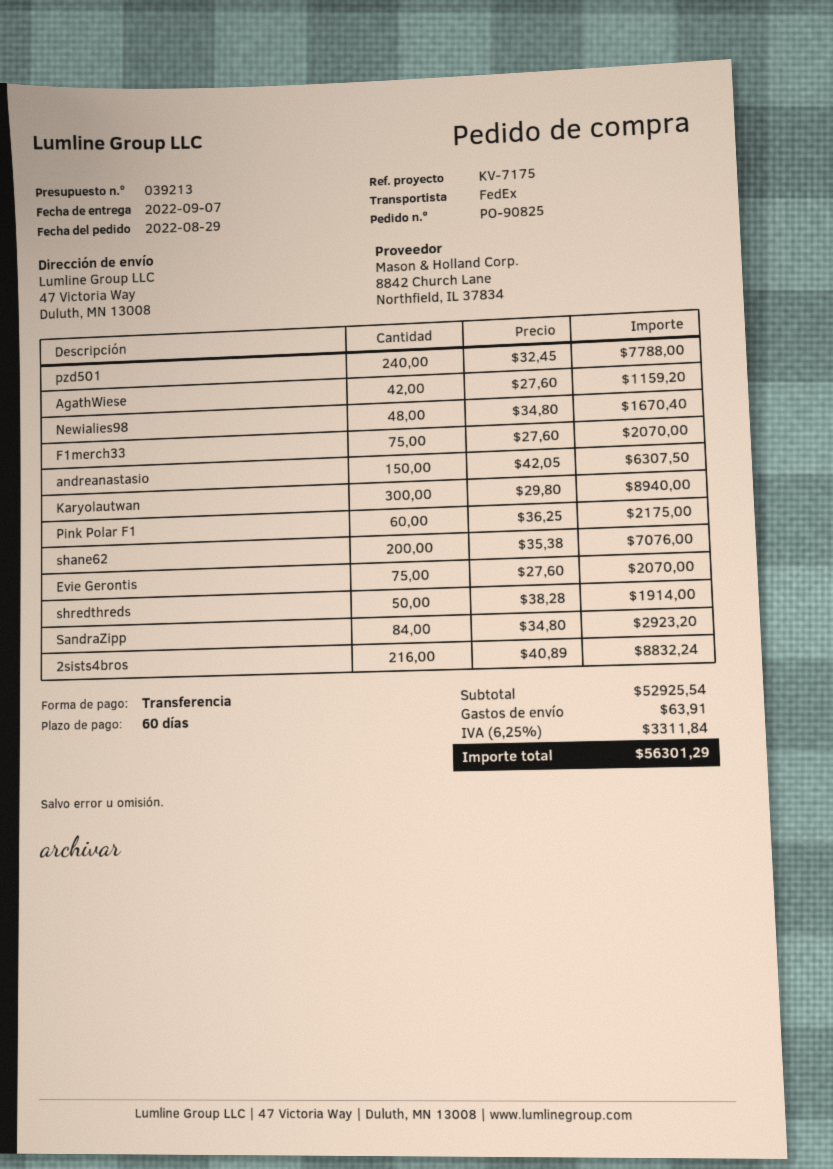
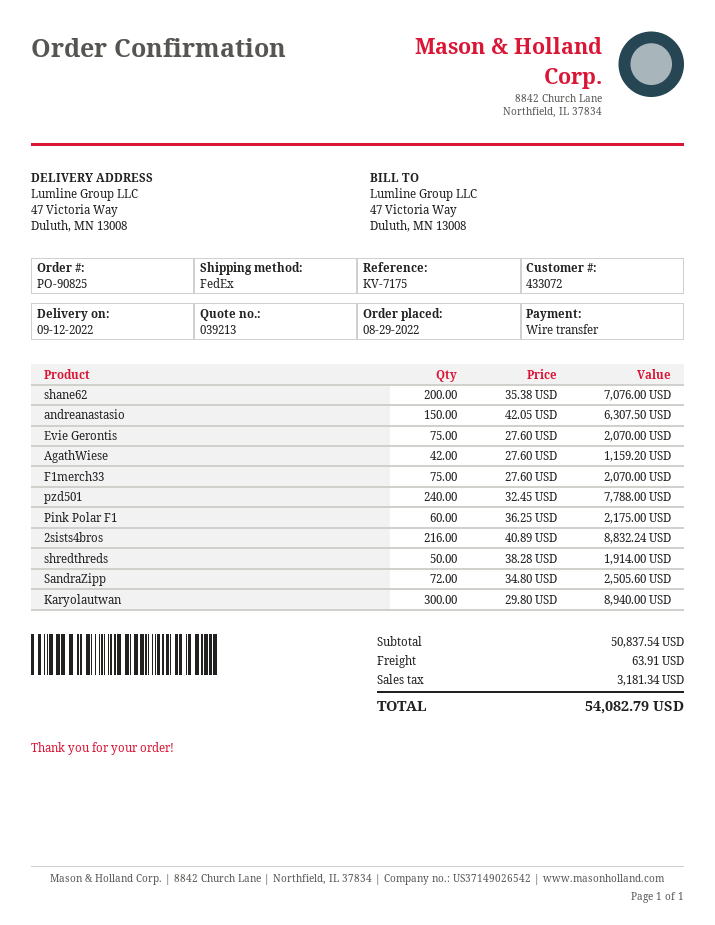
delivery date: 2022-09-07 -> 2022-09-12
Newialies98: 48 x 34.80 = 1670.40 -> none
SandraZipp: 84 x 34.80 = 2923.20 -> 72 x 34.80 = 2505.60
subtotal: 52925.54 -> 50837.54
tax: 3311.84 -> 3181.34
total: 56301.29 -> 54082.79

